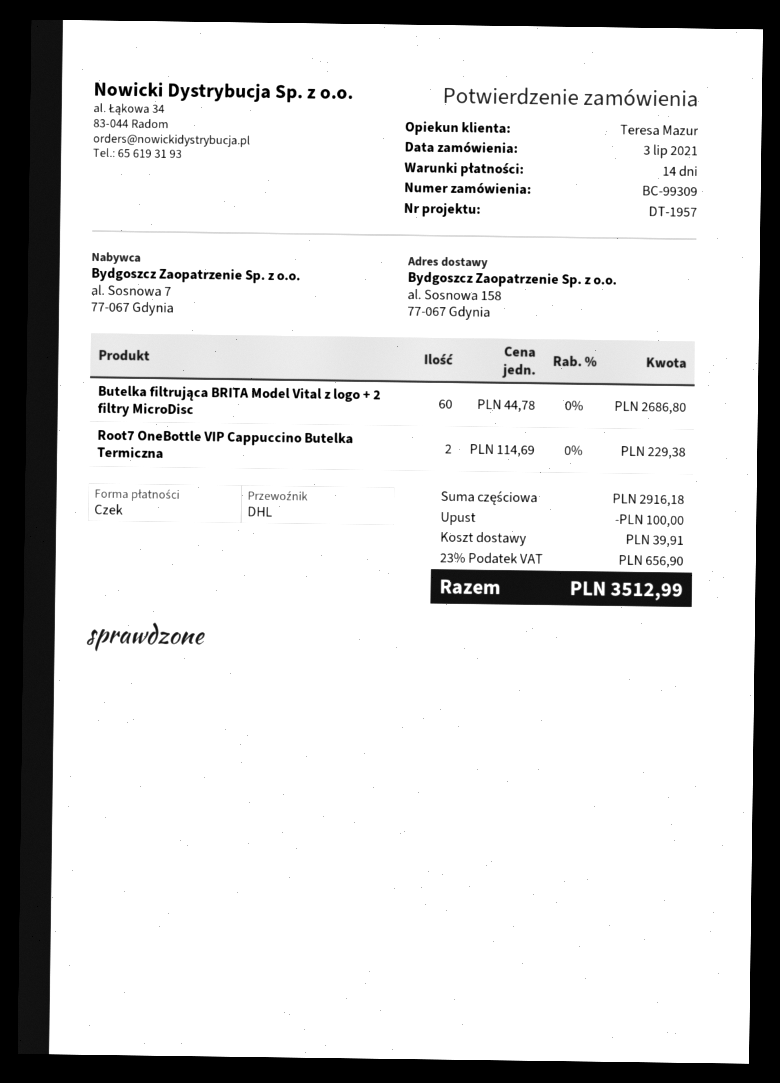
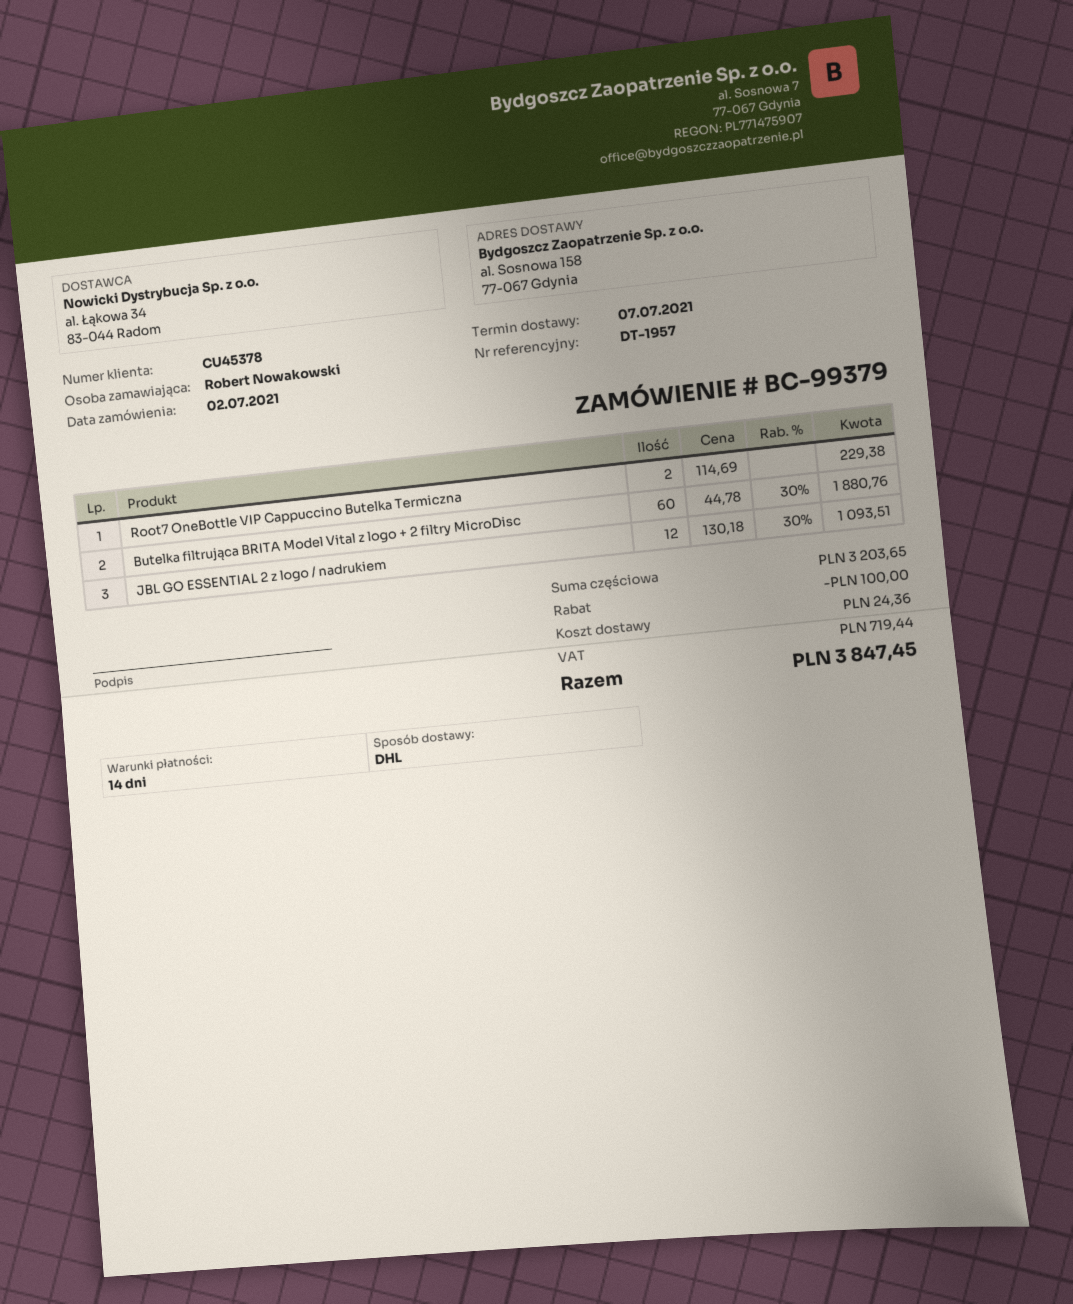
order number: BC-99309 -> BC-99379
order date: 2021-07-03 -> 2021-07-02
Butelka filtrująca BRITA Model Vital z logo + 2 filtry MicroDisc: 60 x 44.78 = 2686.80 -> 60 x 44.78 - 30% = 1880.76
JBL GO ESSENTIAL 2 z logo / nadrukiem: none -> 12 x 130.18 - 30% = 1093.51
subtotal: 2916.18 -> 3203.65
shipping: 39.91 -> 24.36
tax: 656.90 -> 719.44
total: 3512.99 -> 3847.45

